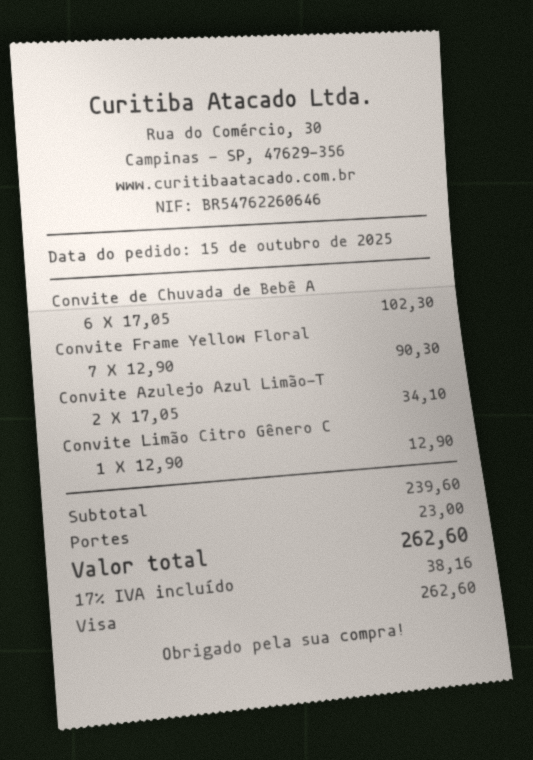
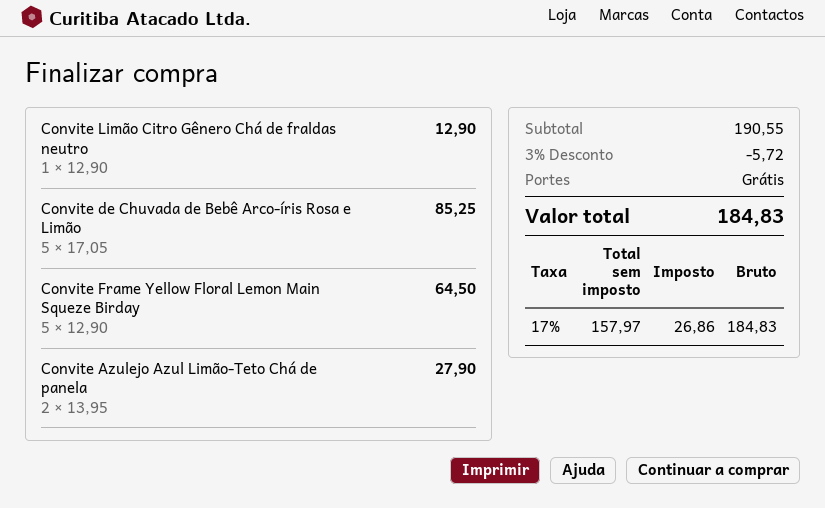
Convite de Chuvada de Bebê A: 6 x 17.05 = 102.30 -> 5 x 17.05 = 85.25
Convite Frame Yellow Floral: 7 x 12.90 = 90.30 -> 5 x 12.90 = 64.50
Convite Azulejo Azul Limão-T: 2 x 17.05 = 34.10 -> 2 x 13.95 = 27.90
subtotal: 239.60 -> 190.55
discount: none -> 3% = 5.72
shipping: 23.00 -> 0.00
tax: 17% = 38.16 -> 17% = 26.86
total: 262.60 -> 184.83

